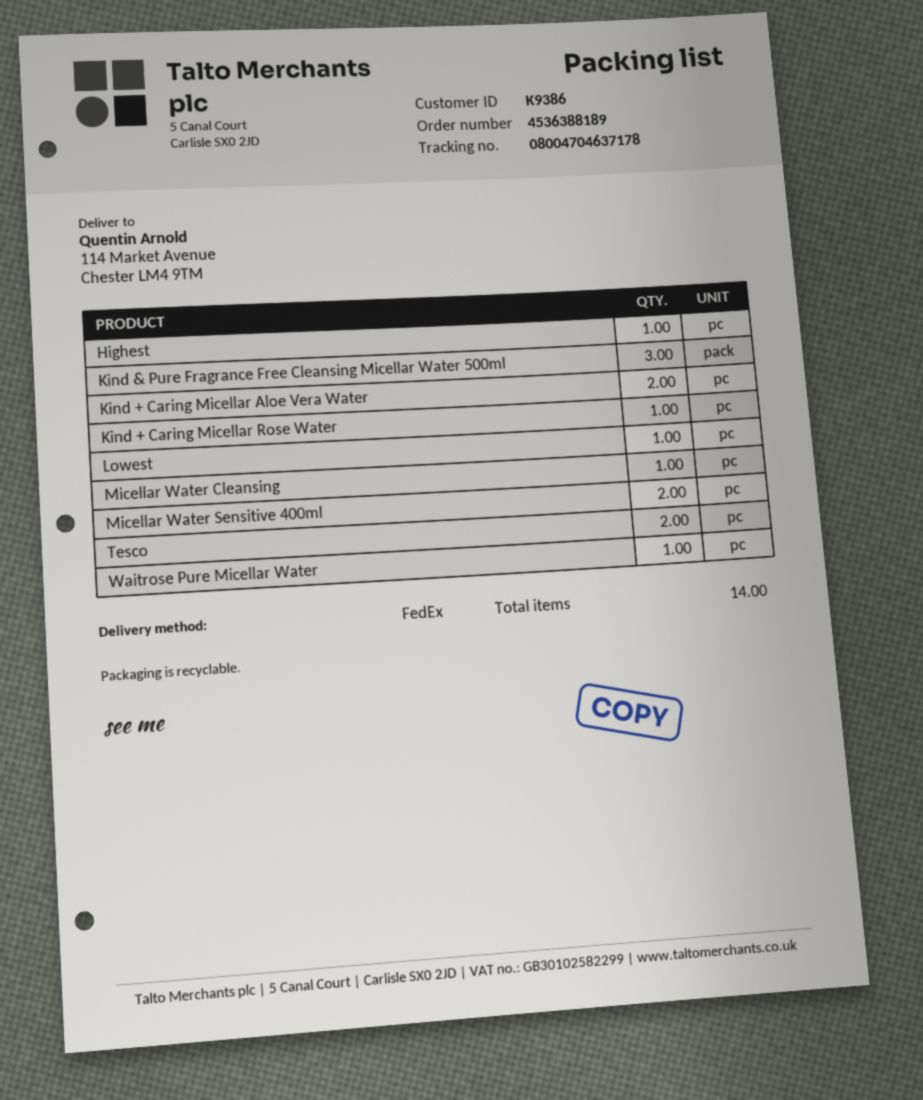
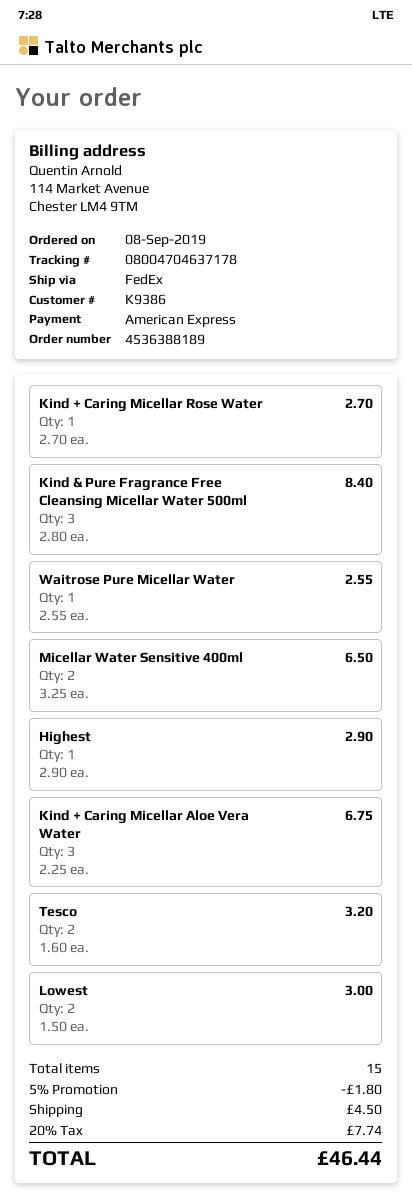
Kind + Caring Micellar Aloe Vera Water: 2 -> 3
Lowest: 1 -> 2
Micellar Water Cleansing: 1 -> none
total quantity: 14 -> 15

